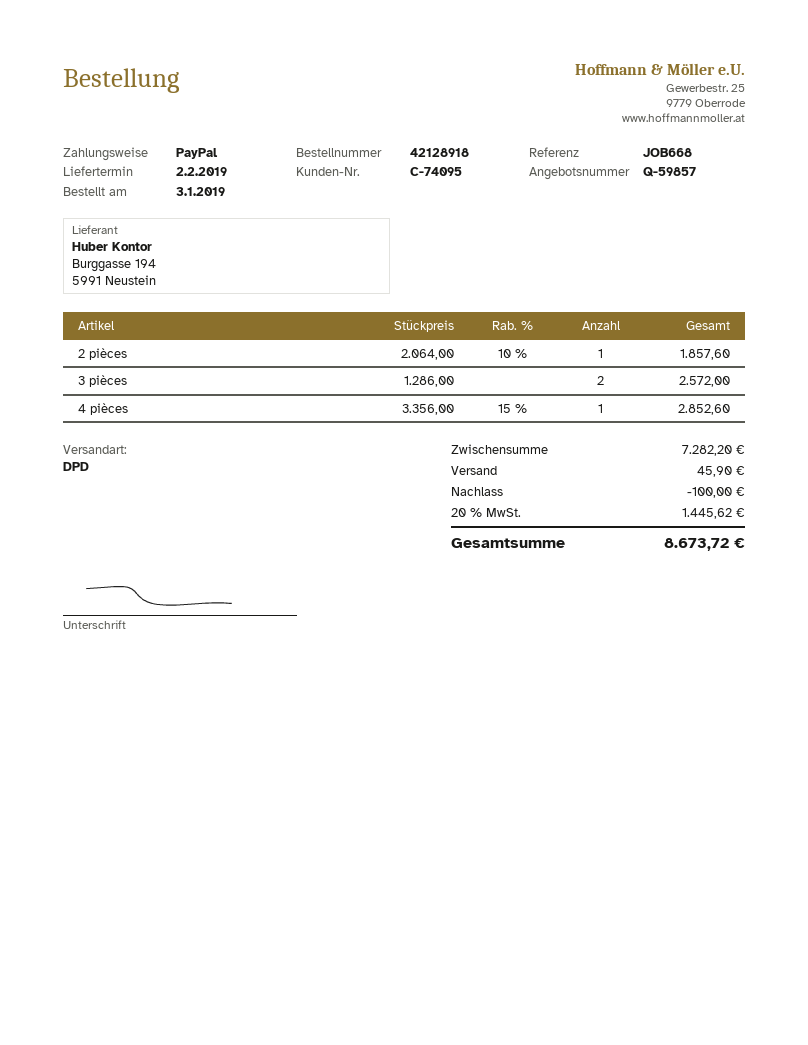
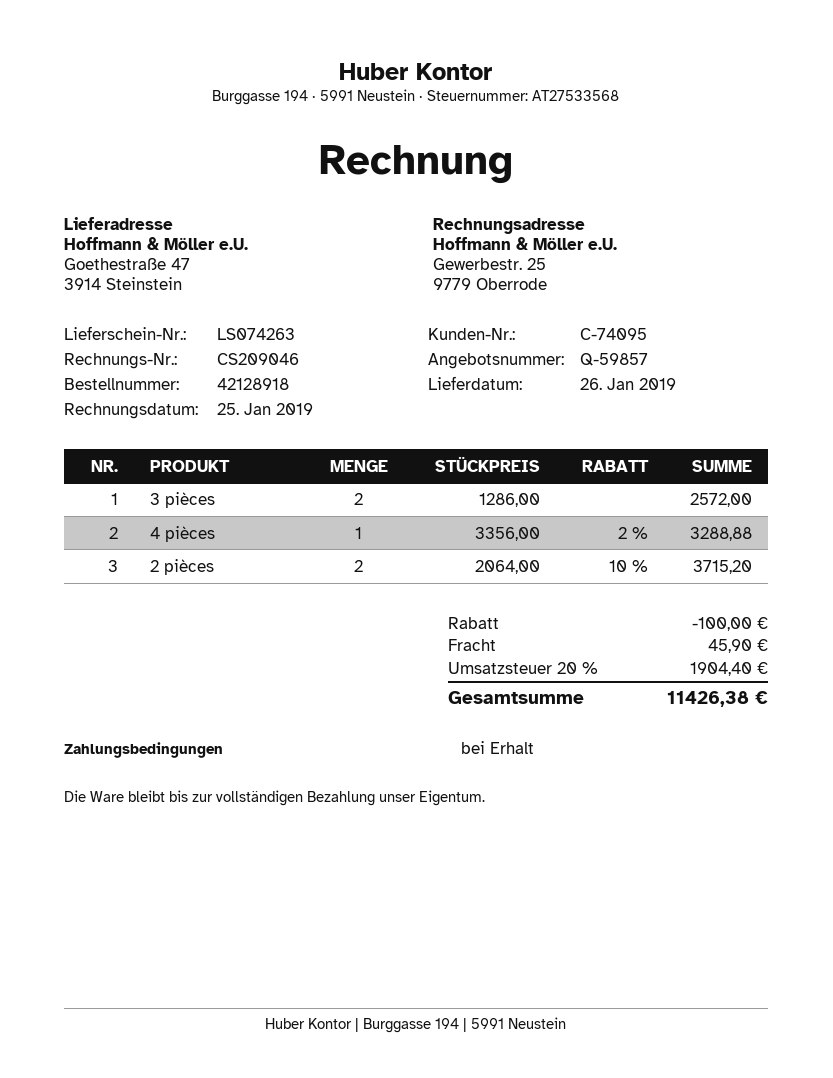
delivery date: 2019-02-02 -> 2019-01-26
2 pièces: 1 x 2064.00 - 10% = 1857.60 -> 2 x 2064.00 - 10% = 3715.20
4 pièces: 1 x 3356.00 - 15% = 2852.60 -> 1 x 3356.00 - 2% = 3288.88
tax: 20% = 1445.62 -> 20% = 1904.40
total: 8673.72 -> 11426.38

